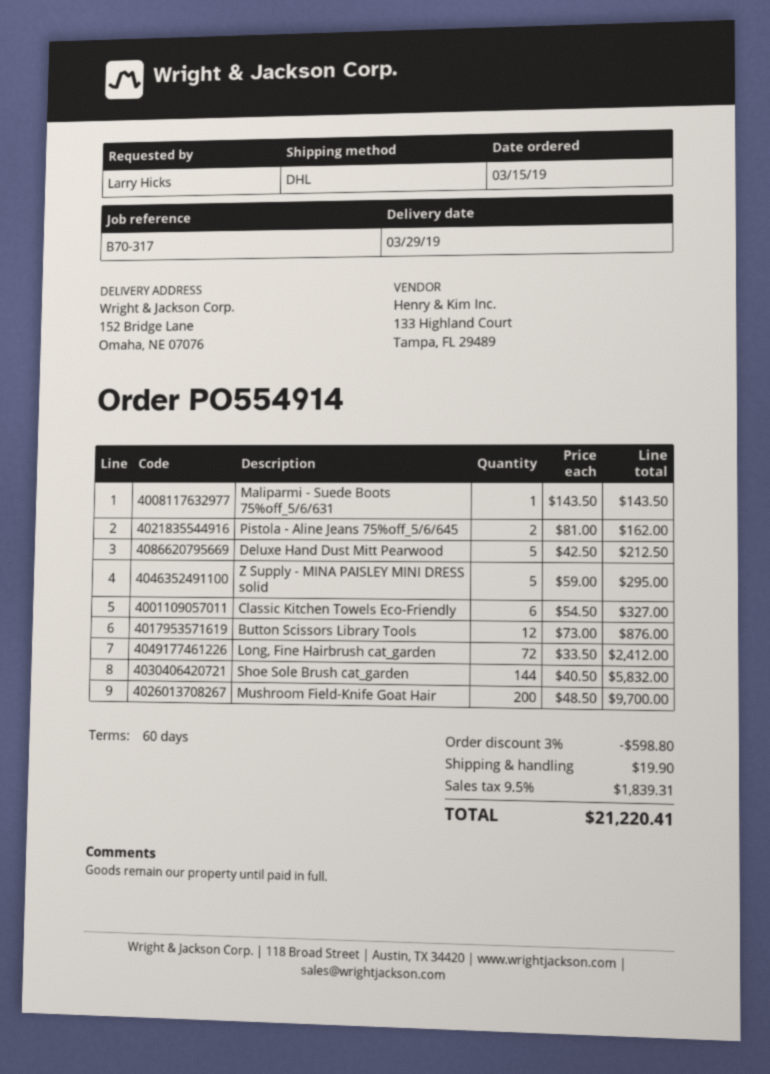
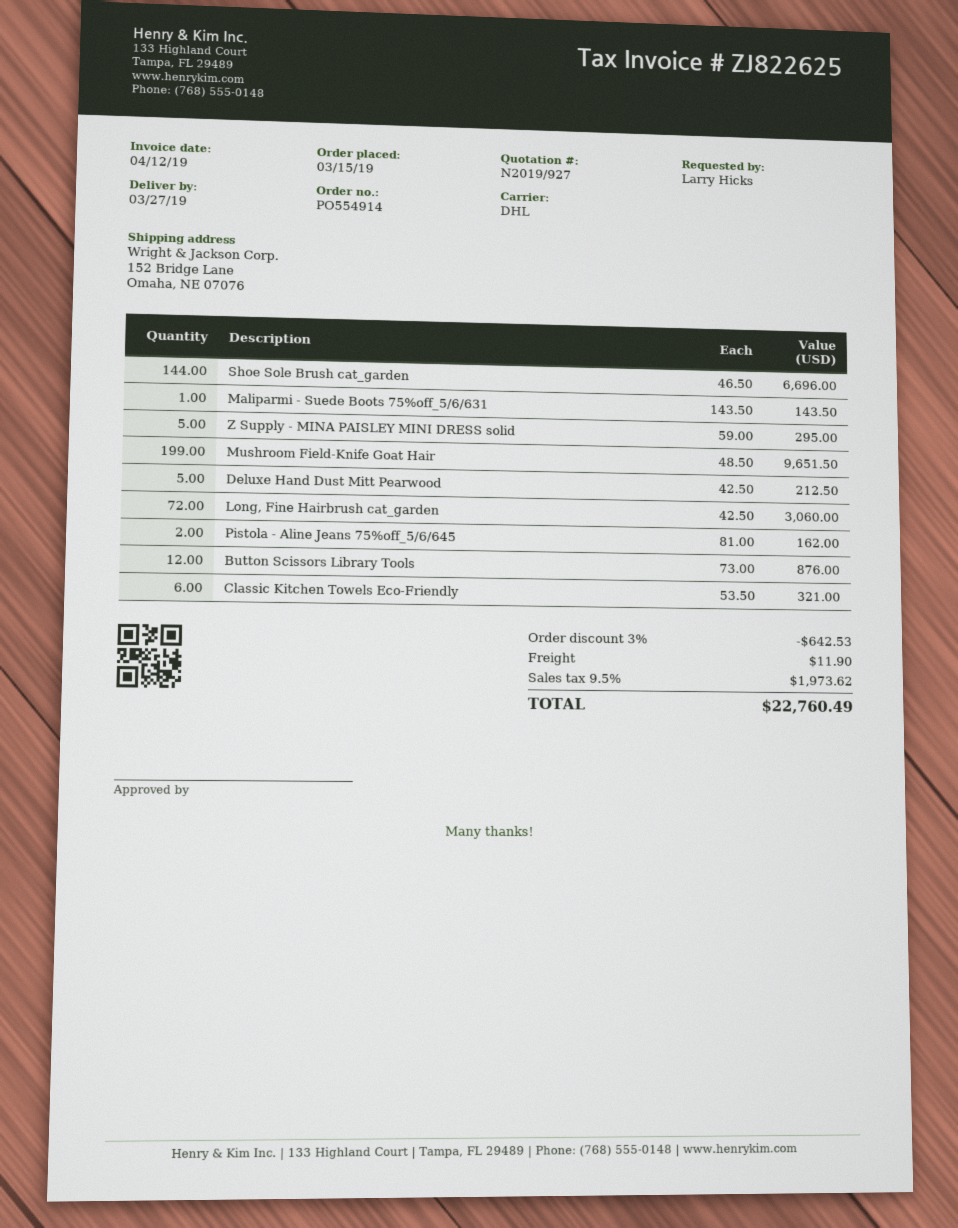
delivery date: 2019-03-29 -> 2019-03-27
Classic Kitchen Towels Eco-Friendly: 6 x 54.50 = 327.00 -> 6 x 53.50 = 321.00
Long, Fine Hairbrush cat_garden: 72 x 33.50 = 2412.00 -> 72 x 42.50 = 3060.00
Shoe Sole Brush cat_garden: 144 x 40.50 = 5832.00 -> 144 x 46.50 = 6696.00
Mushroom Field-Knife Goat Hair: 200 x 48.50 = 9700.00 -> 199 x 48.50 = 9651.50
discount: 3% = 598.80 -> 3% = 642.53
shipping: 19.90 -> 11.90
tax: 9.5% = 1839.31 -> 9.5% = 1973.62
total: 21220.41 -> 22760.49

